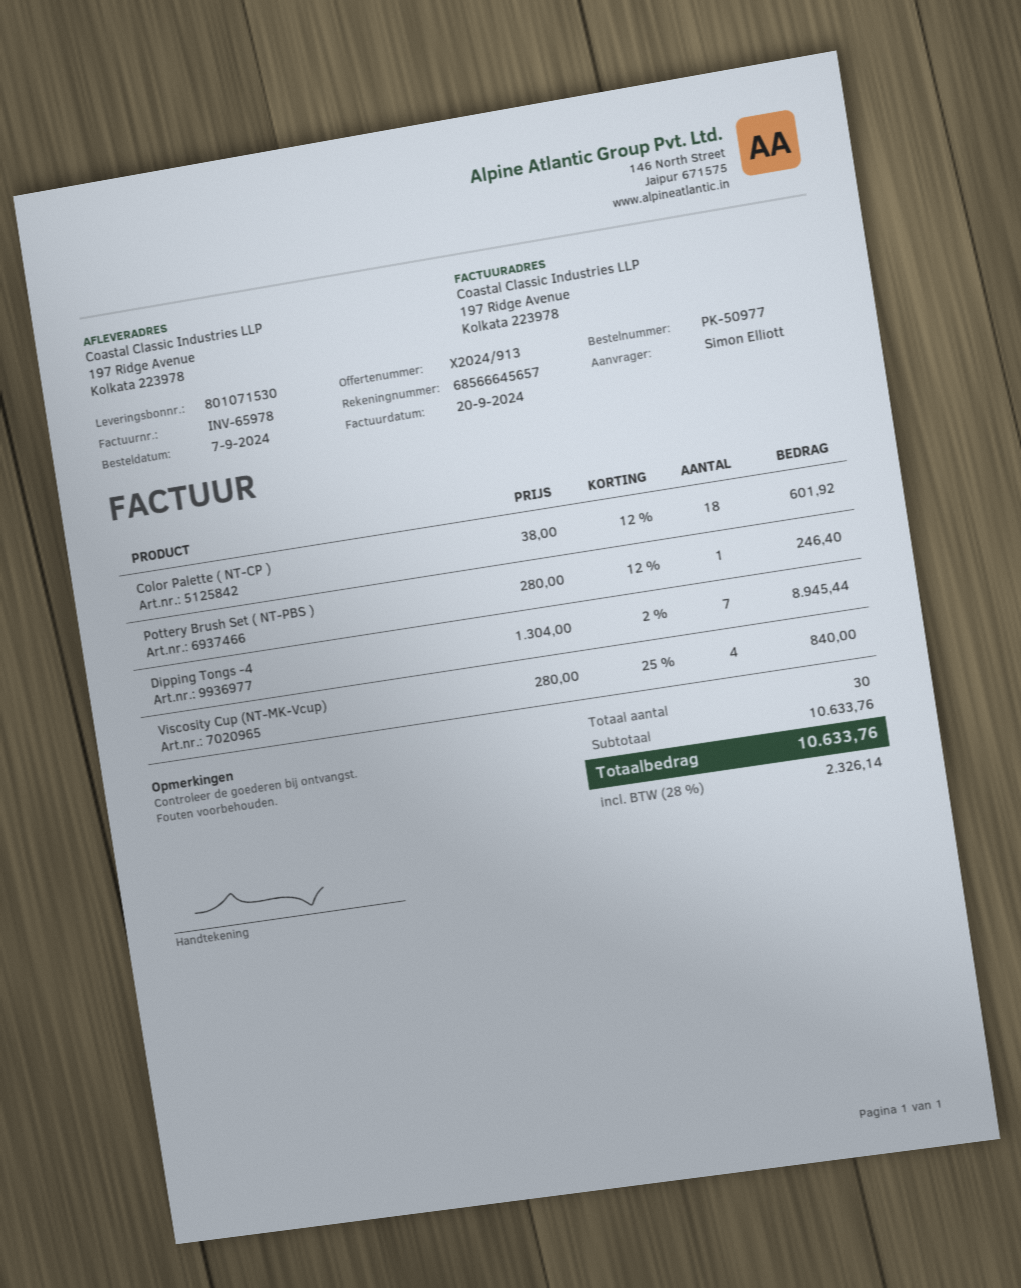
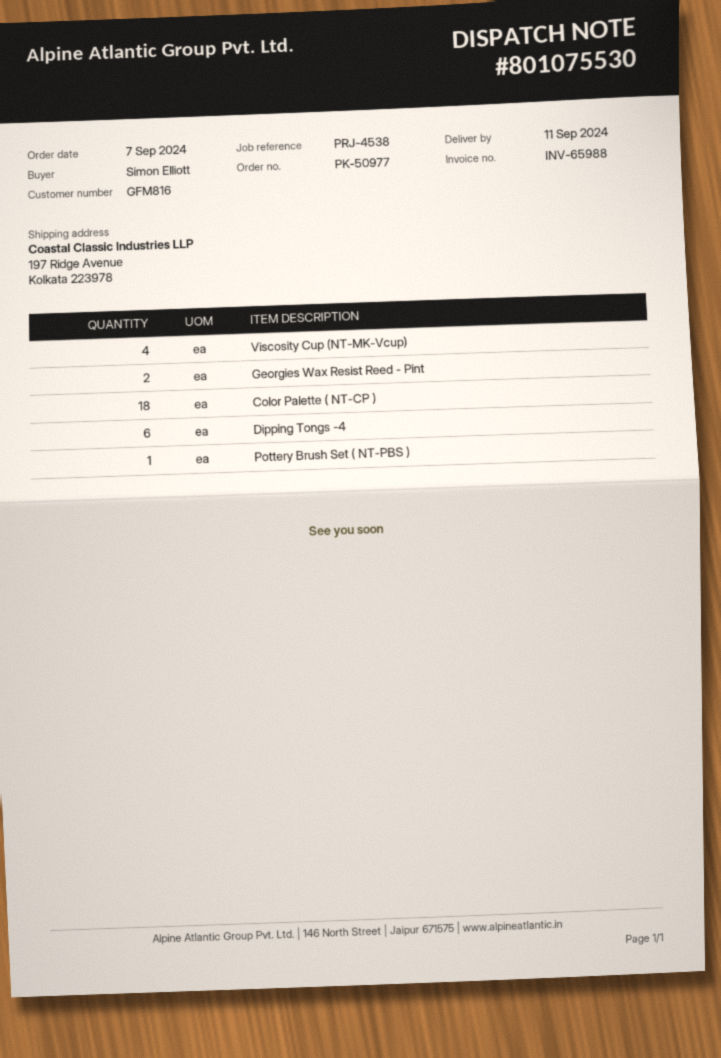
delivery note number: 801071530 -> 801075530
invoice number: INV-65978 -> INV-65988
Dipping Tongs -4: 7 -> 6
Georgies Wax Resist Reed - Pint: none -> 2

